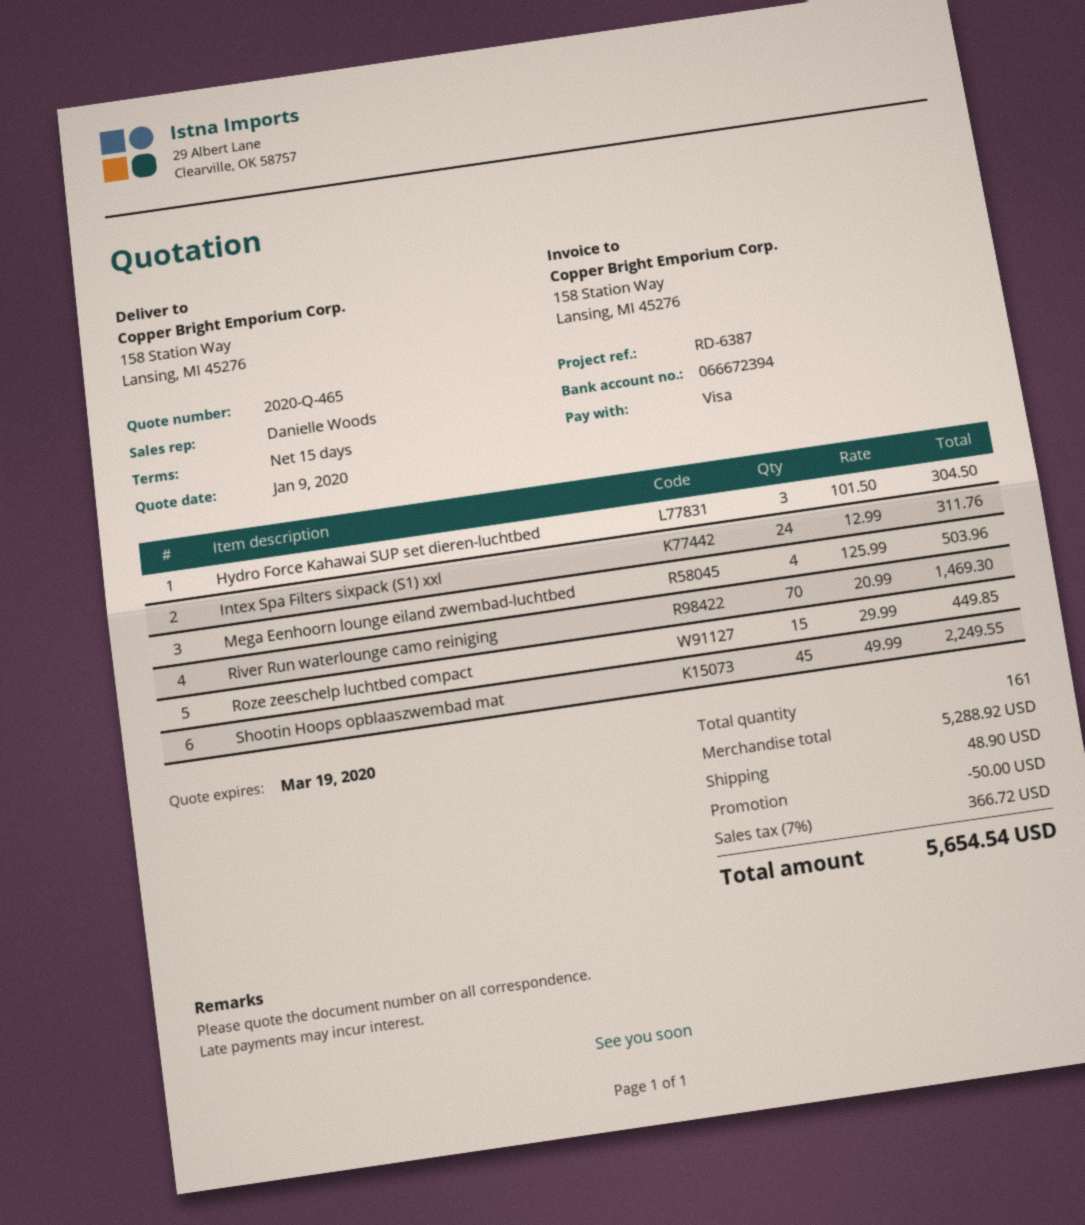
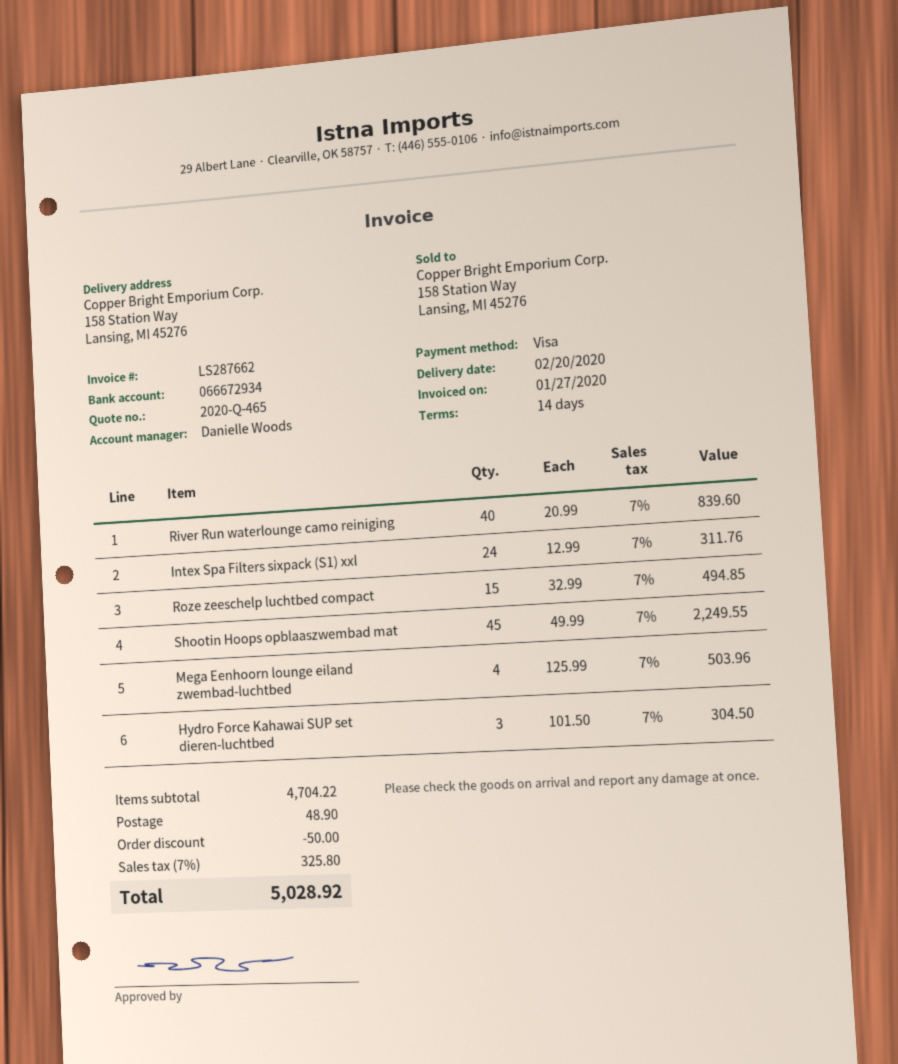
payment terms: 15 days -> 14 days
bank account: 066672394 -> 066672934
River Run waterlounge camo reiniging: 70 x 20.99 = 1469.30 -> 40 x 20.99 = 839.60
Roze zeeschelp luchtbed compact: 15 x 29.99 = 449.85 -> 15 x 32.99 = 494.85
subtotal: 5288.92 -> 4704.22
tax: 7% = 366.72 -> 7% = 325.80
total: 5654.54 -> 5028.92

